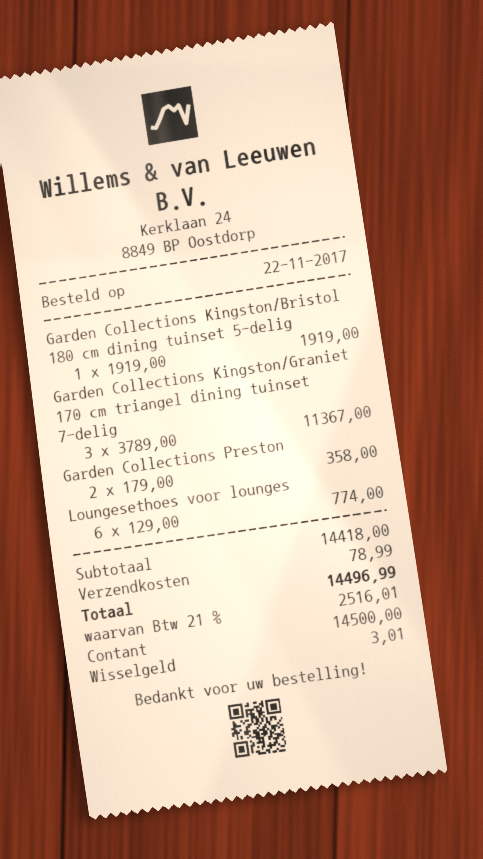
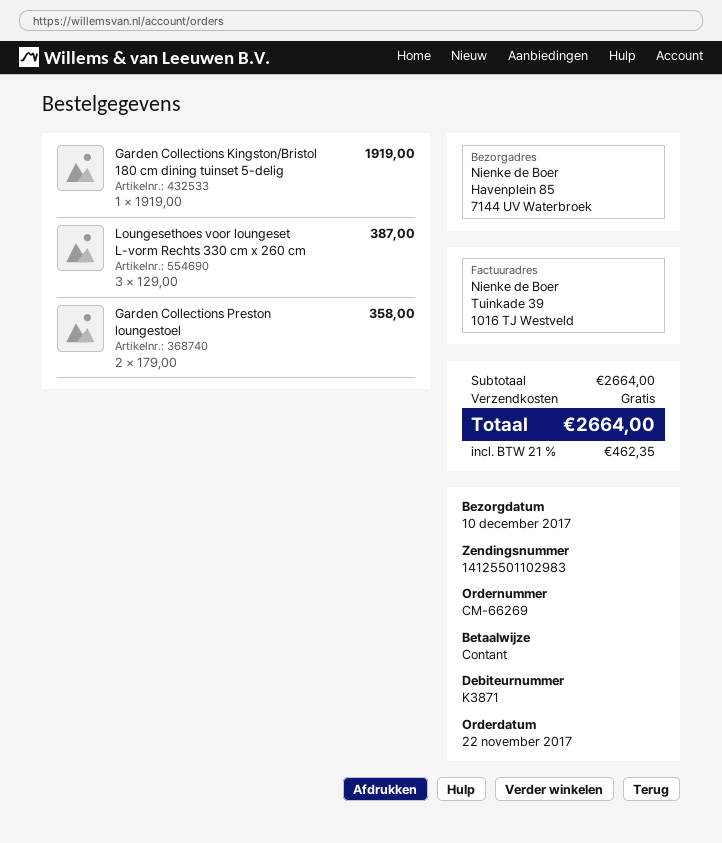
Garden Collections Kingston/Graniet 170 cm triangel dining tuinset 7-delig: 3 x 3789.00 = 11367.00 -> none
Loungesethoes voor lounges: 6 x 129.00 = 774.00 -> 3 x 129.00 = 387.00
subtotal: 14418.00 -> 2664.00
shipping: 78.99 -> 0.00
tax: 21% = 2516.01 -> 21% = 462.35
total: 14496.99 -> 2664.00

